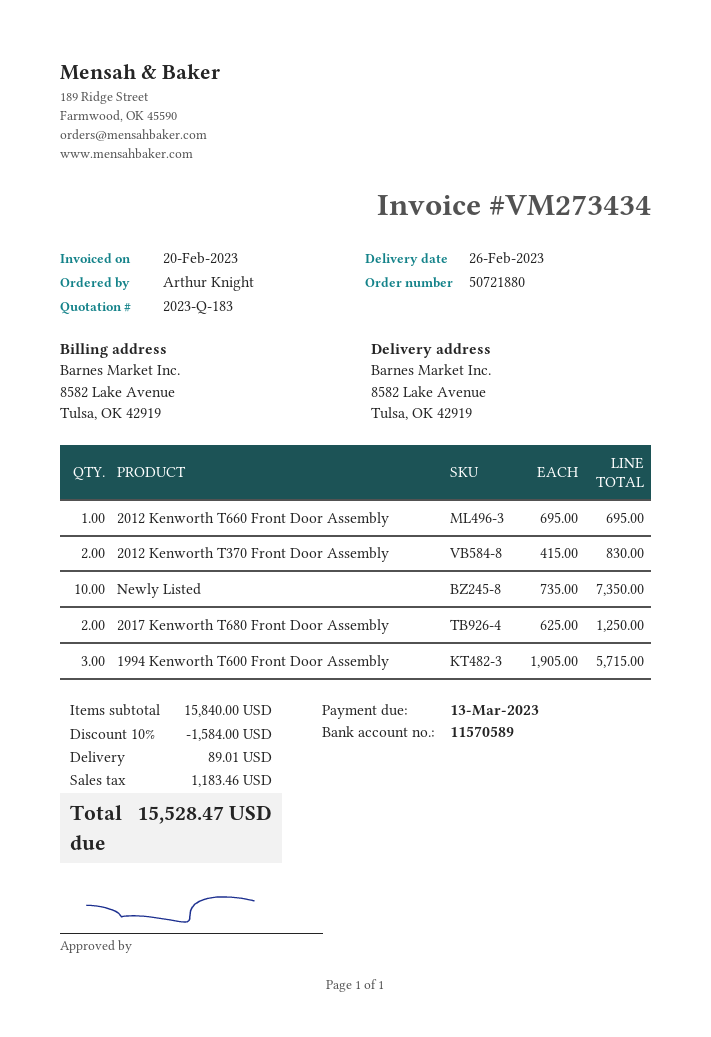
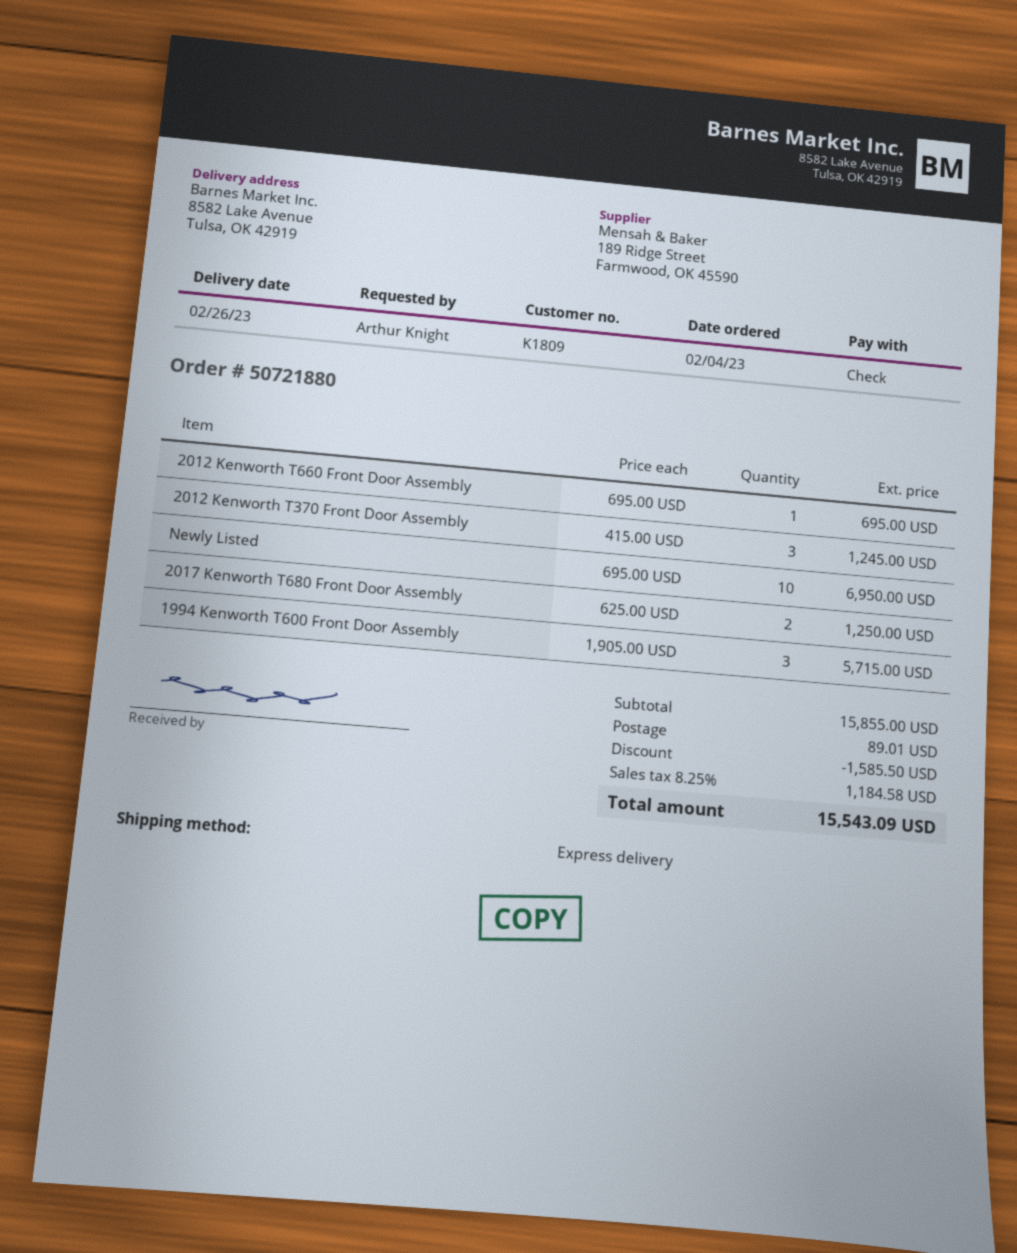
2012 Kenworth T370 Front Door Assembly: 2 x 415.00 = 830.00 -> 3 x 415.00 = 1245.00
Newly Listed: 10 x 735.00 = 7350.00 -> 10 x 695.00 = 6950.00
subtotal: 15840.00 -> 15855.00
discount: 1584.00 -> 1585.50
tax: 1183.46 -> 1184.58
total: 15528.47 -> 15543.09

